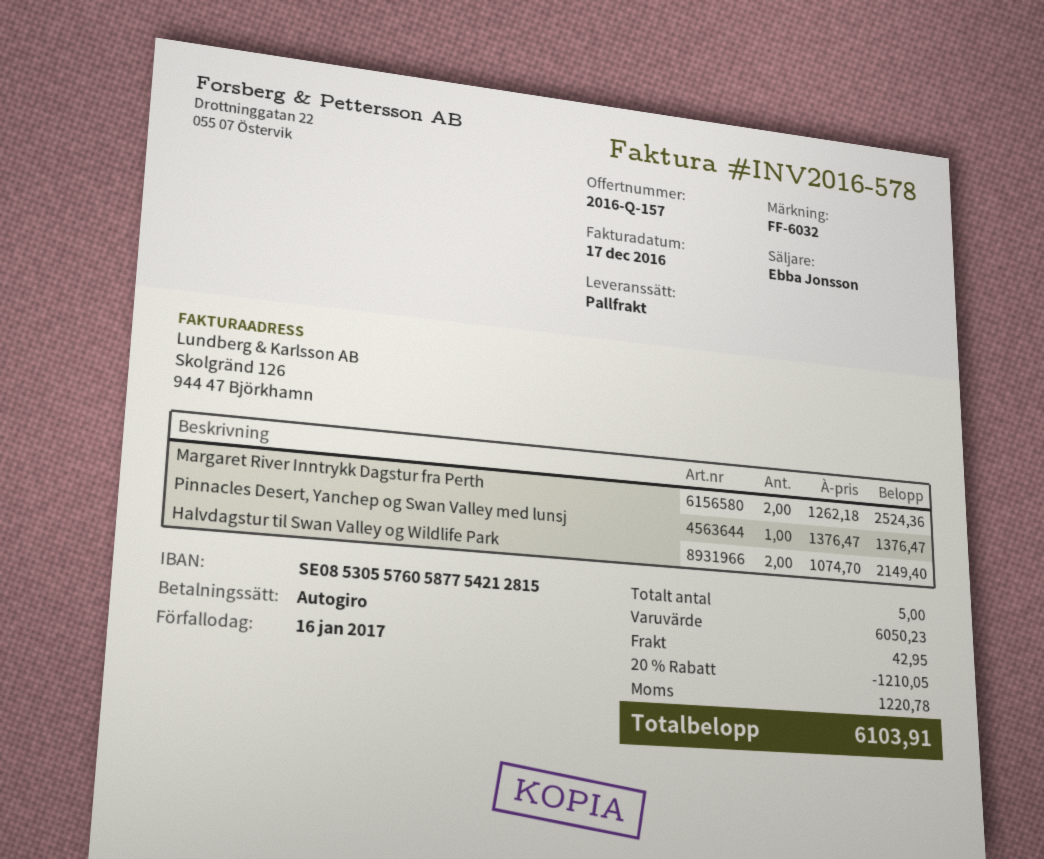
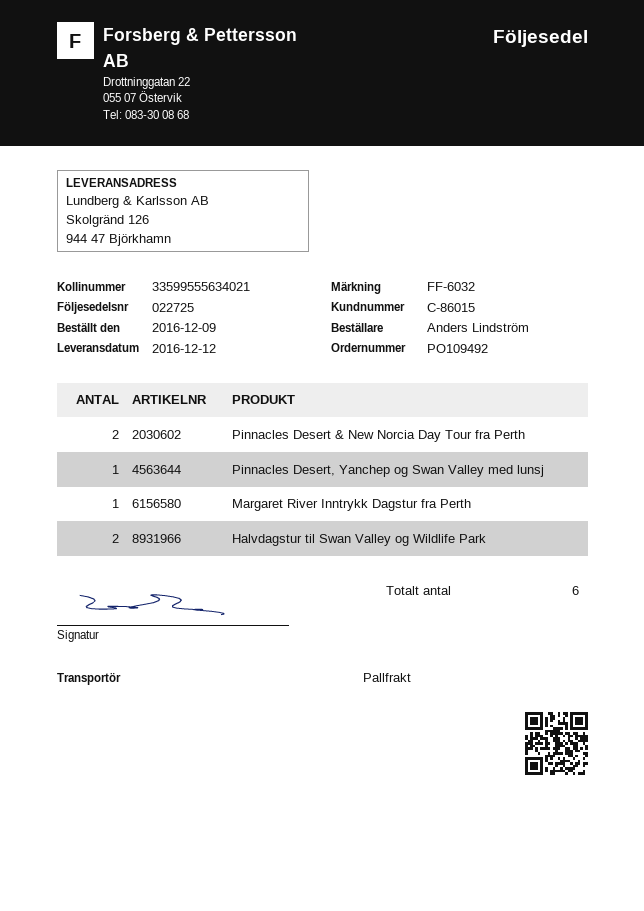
Margaret River Inntrykk Dagstur fra Perth: 2 -> 1
Pinnacles Desert & New Norcia Day Tour fra Perth: none -> 2
total quantity: 5 -> 6

